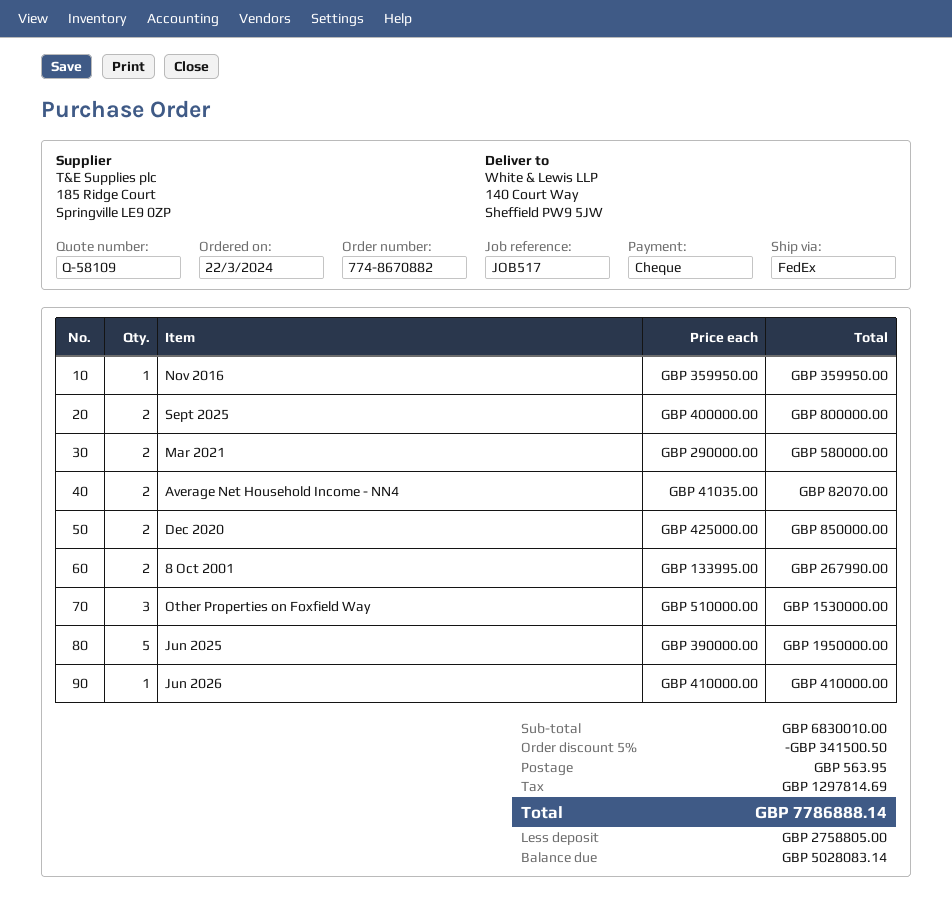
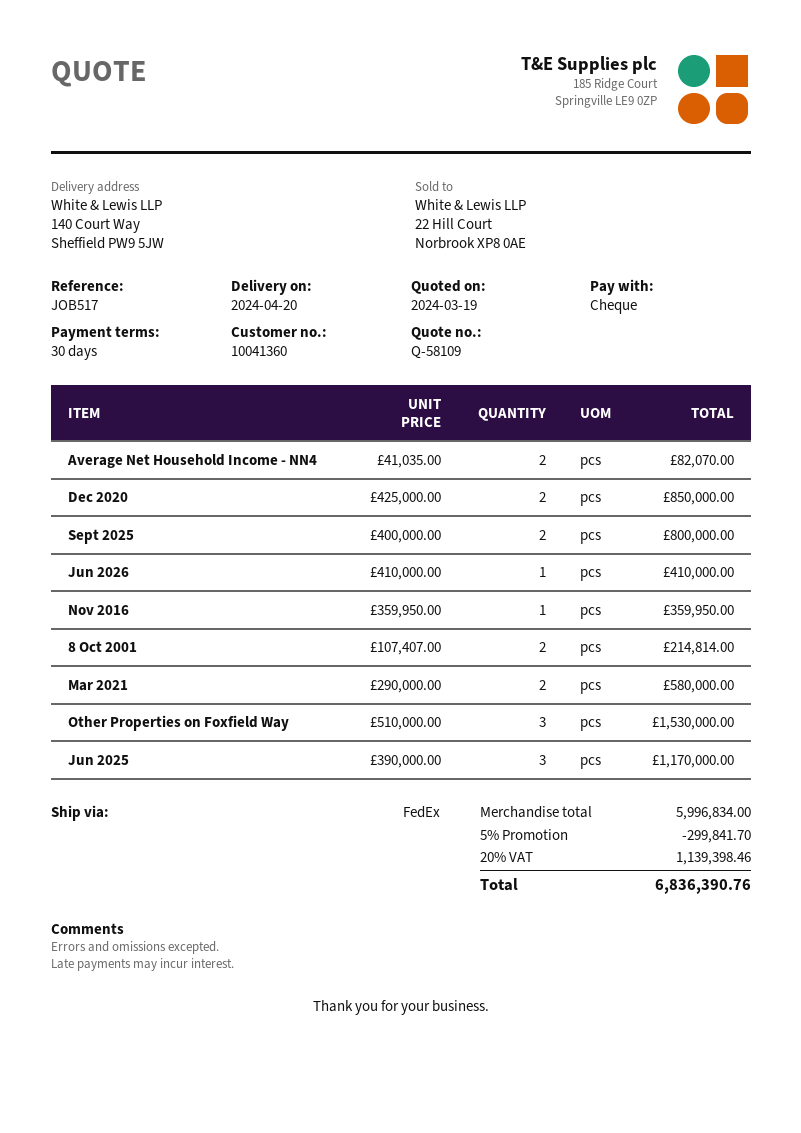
8 Oct 2001: 2 x 133995.00 = 267990.00 -> 2 x 107407.00 = 214814.00
Jun 2025: 5 x 390000.00 = 1950000.00 -> 3 x 390000.00 = 1170000.00
subtotal: 6830010.00 -> 5996834.00
discount: 5% = 341500.50 -> 5% = 299841.70
shipping: 563.95 -> none
tax: 1297814.69 -> 1139398.46
total: 7786888.14 -> 6836390.76

